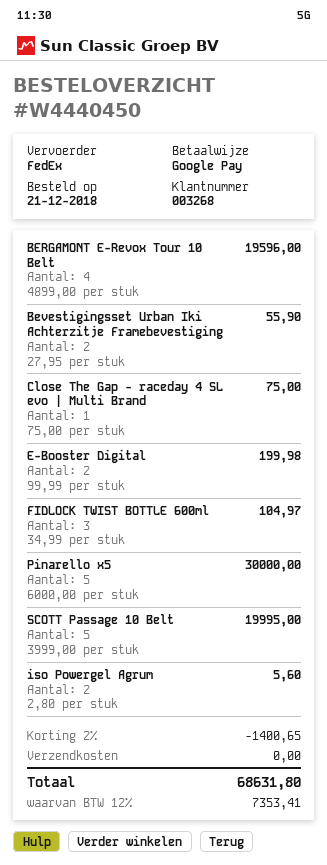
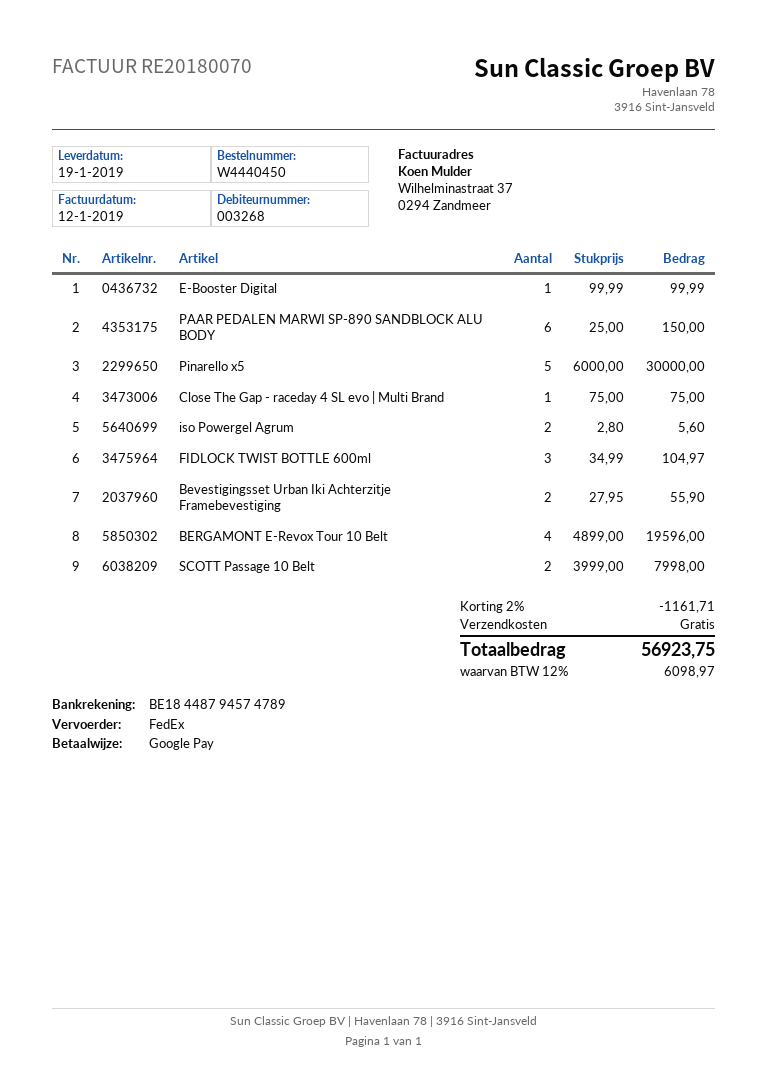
E-Booster Digital: 2 x 99.99 = 199.98 -> 1 x 99.99 = 99.99
SCOTT Passage 10 Belt: 5 x 3999.00 = 19995.00 -> 2 x 3999.00 = 7998.00
PAAR PEDALEN MARWI SP-890 SANDBLOCK ALU BODY: none -> 6 x 25.00 = 150.00
discount: 2% = 1400.65 -> 2% = 1161.71
tax: 12% = 7353.41 -> 12% = 6098.97
total: 68631.80 -> 56923.75

